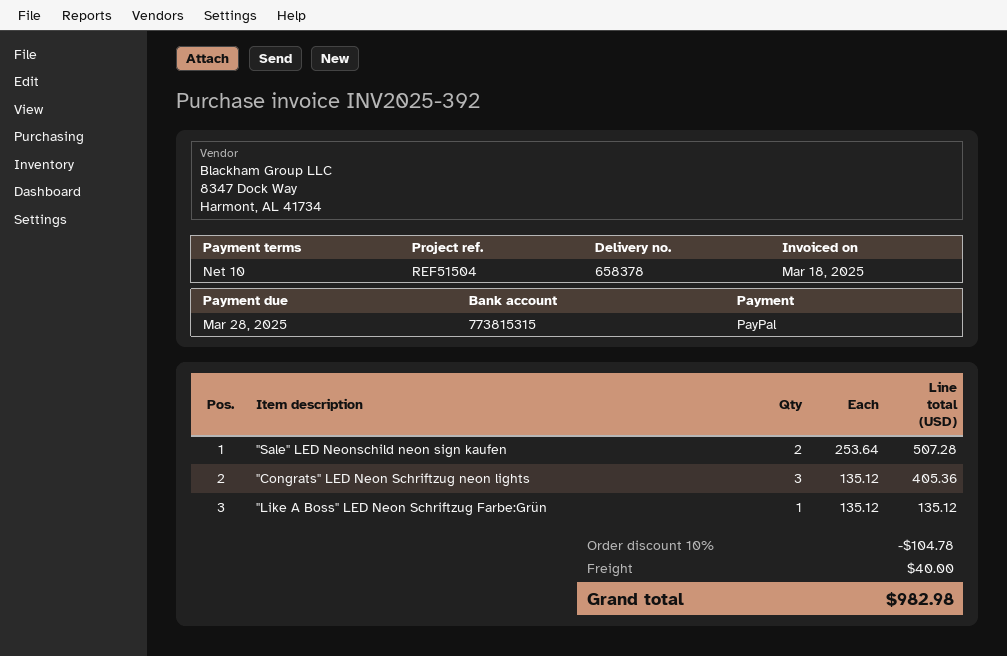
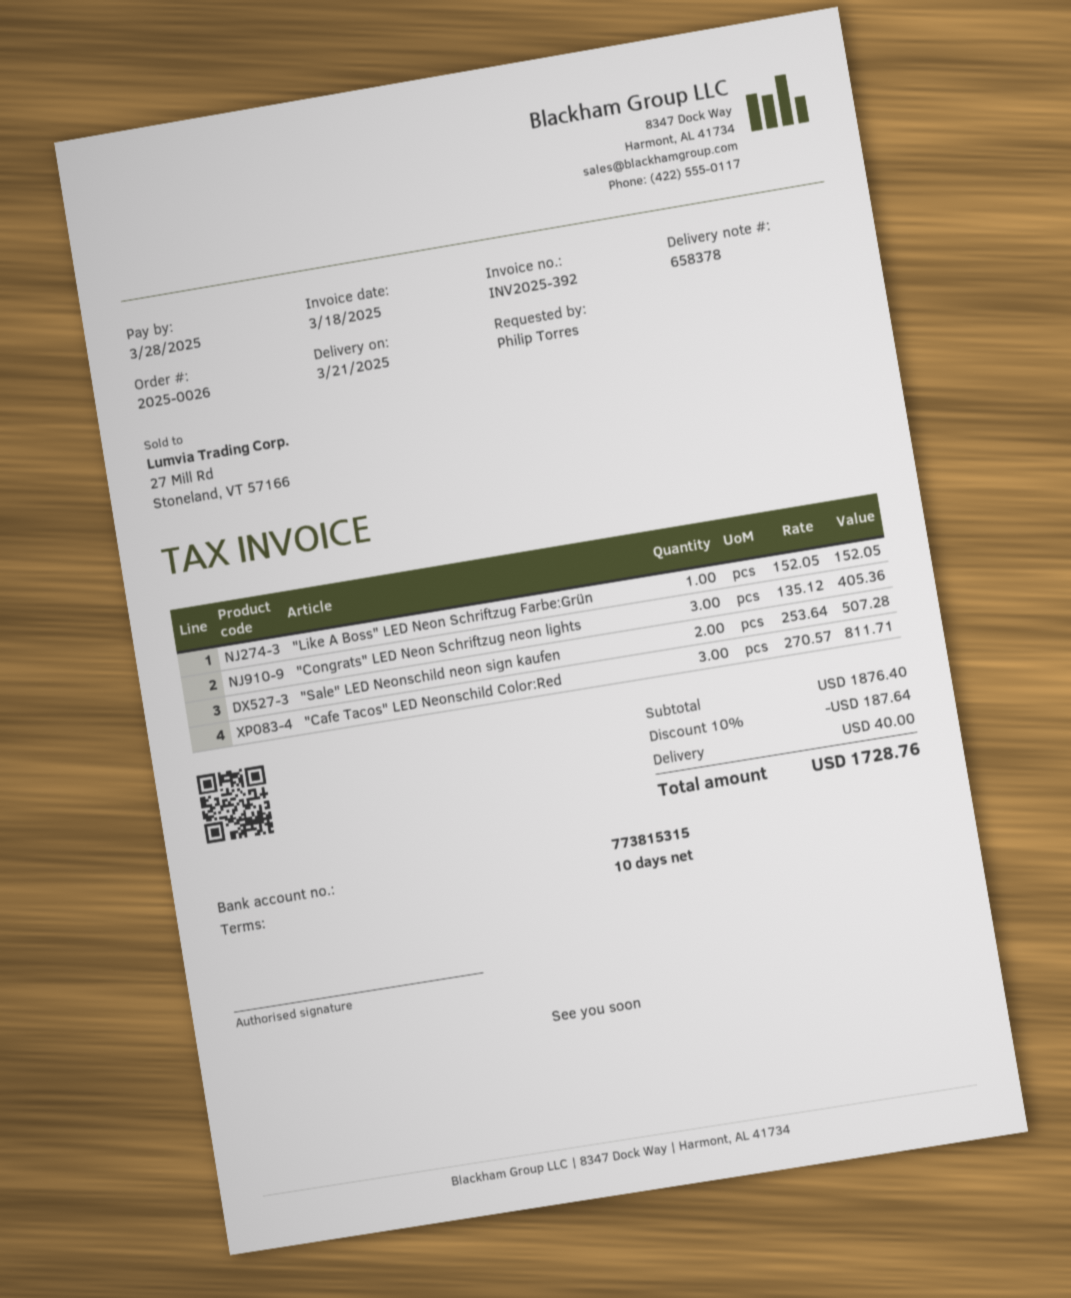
"Like A Boss" LED Neon Schriftzug Farbe:Grün: 1 x 135.12 = 135.12 -> 1 x 152.05 = 152.05
"Cafe Tacos" LED Neonschild Color:Red: none -> 3 x 270.57 = 811.71
discount: 10% = 104.78 -> 10% = 187.64
total: 982.98 -> 1728.76

